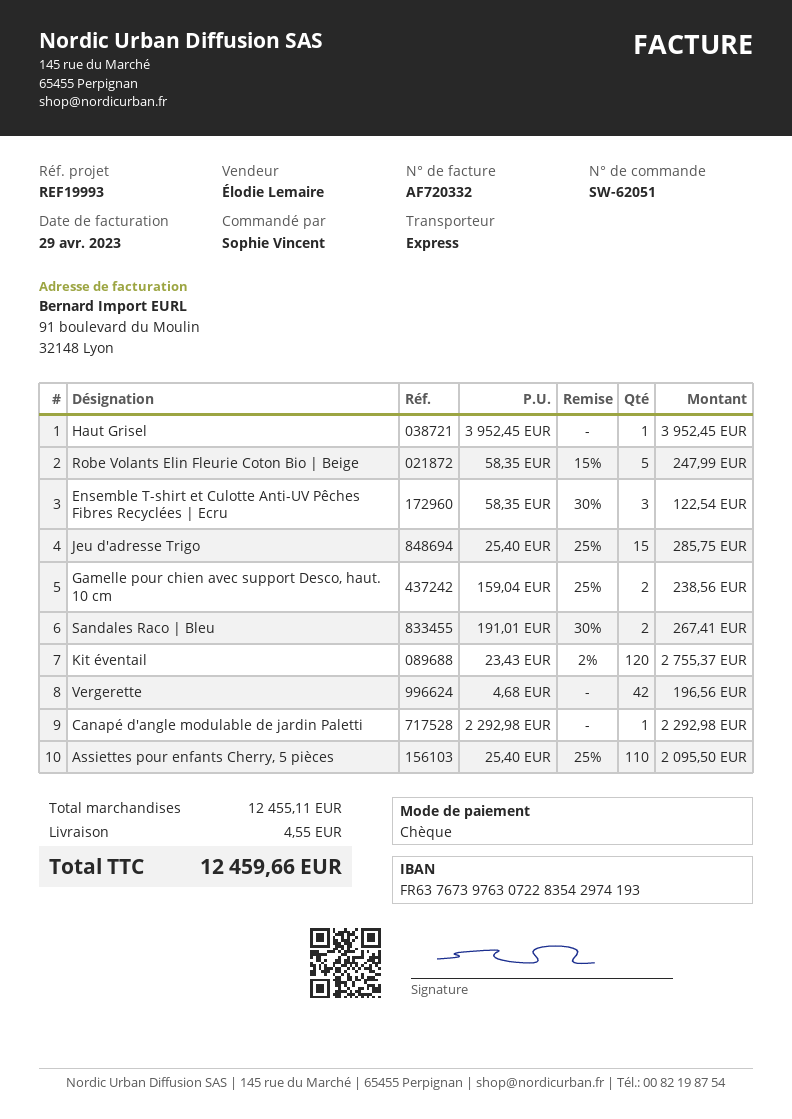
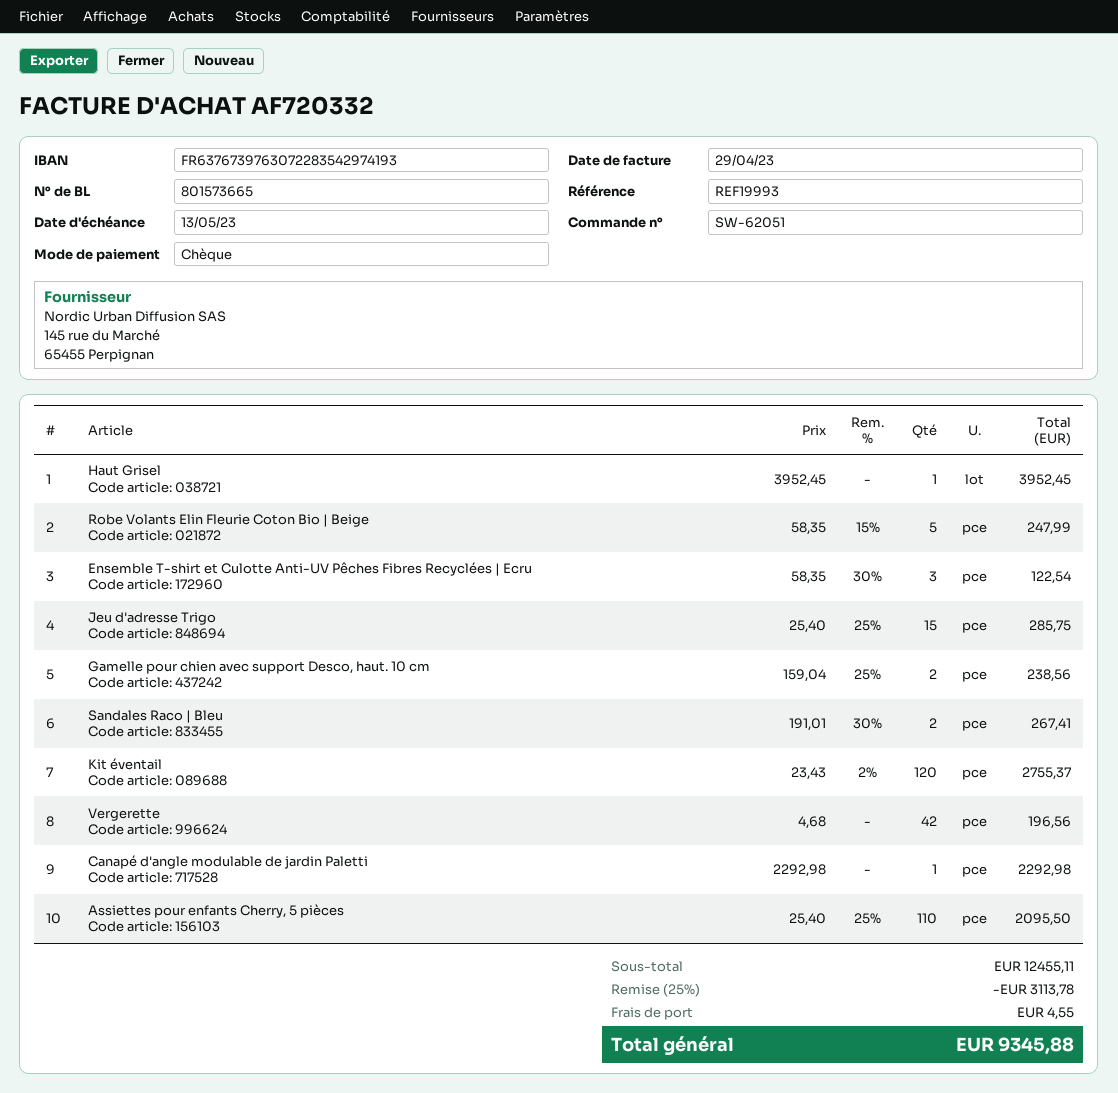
discount: none -> 25% = 3113.78
total: 12459.66 -> 9345.88

